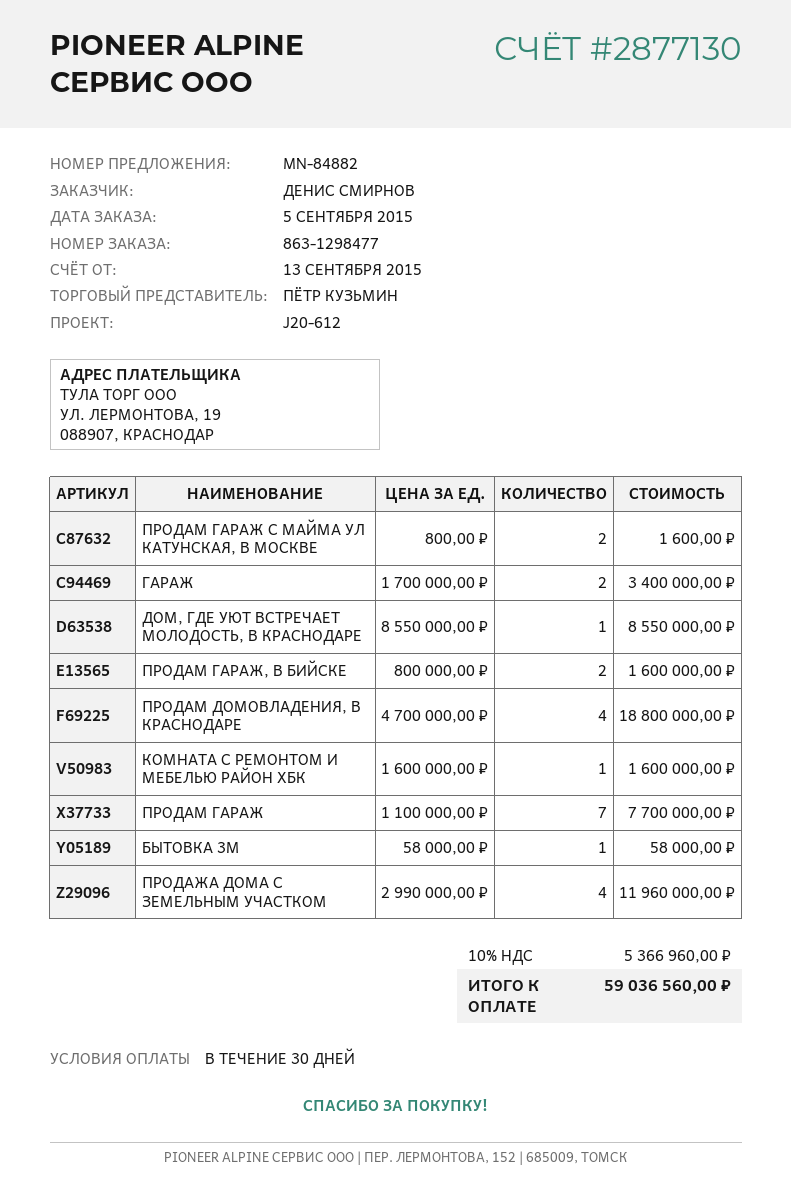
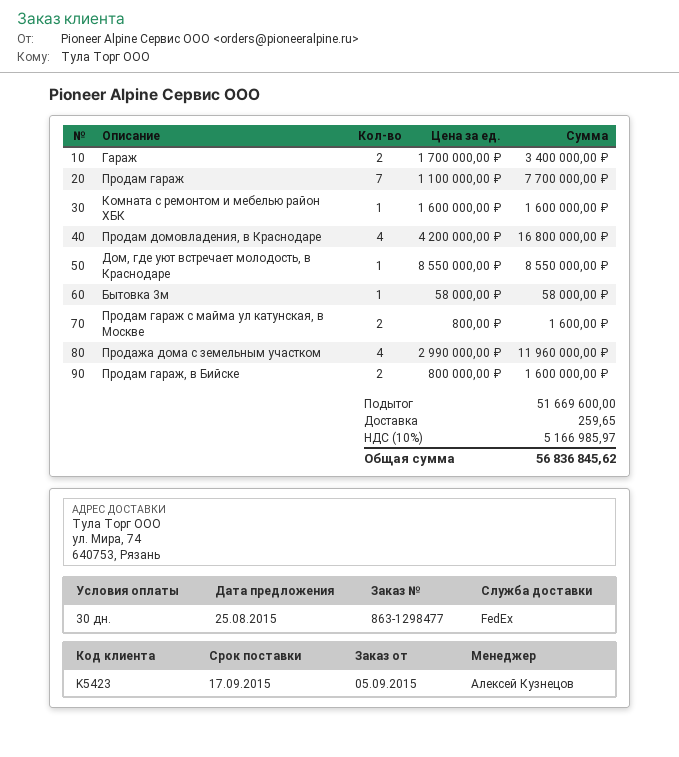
sales rep: ПЁТР КУЗЬМИН -> Алексей Кузнецов
ПРОДАМ ДОМОВЛАДЕНИЯ, В КРАСНОДАРЕ: 4 x 4700000.00 = 18800000.00 -> 4 x 4200000.00 = 16800000.00
shipping: none -> 259.65
tax: 10% = 5366960.00 -> 10% = 5166985.97
total: 59036560.00 -> 56836845.62

